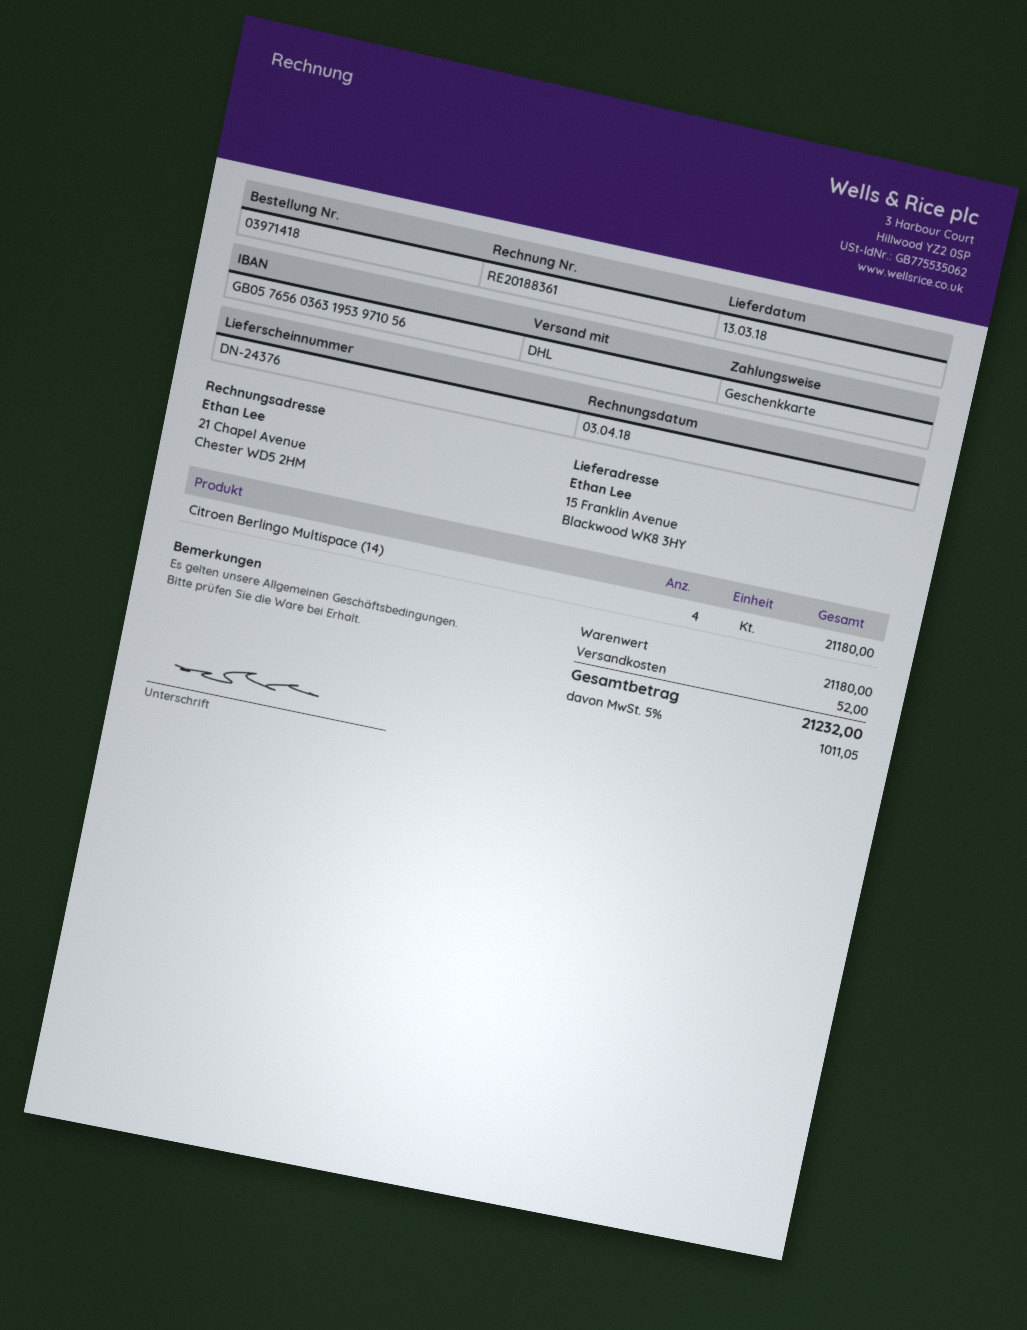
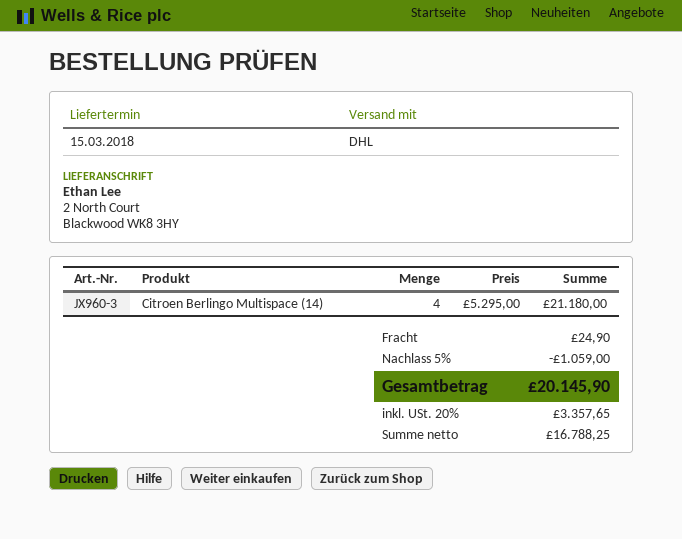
delivery date: 2018-03-13 -> 2018-03-15
ship to: 15 Franklin Avenue, Blackwood WK8 3HY -> 2 North Court, Blackwood WK8 3HY
discount: none -> 5% = 1059.00
shipping: 52.00 -> 24.90
tax: 5% = 1011.05 -> 20% = 3357.65
total: 21232.00 -> 20145.90

